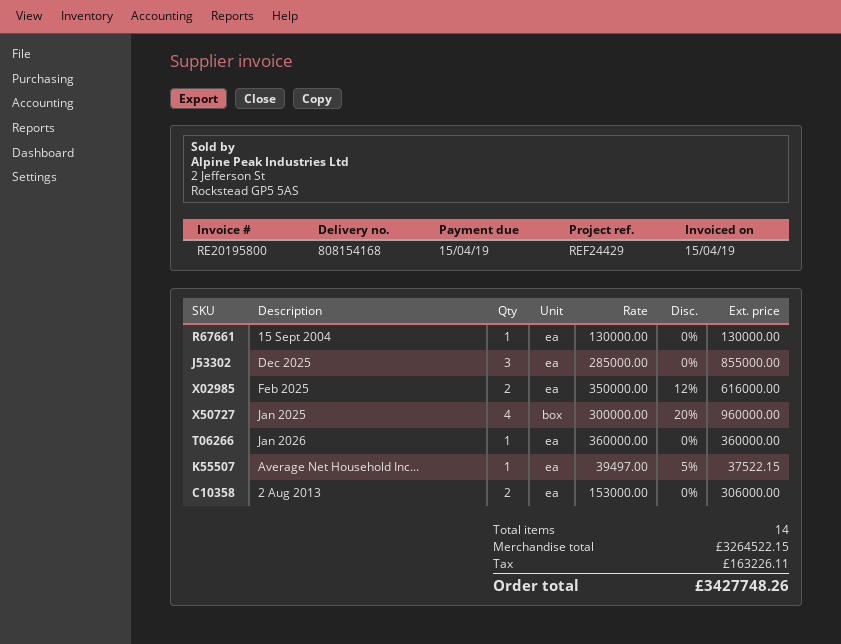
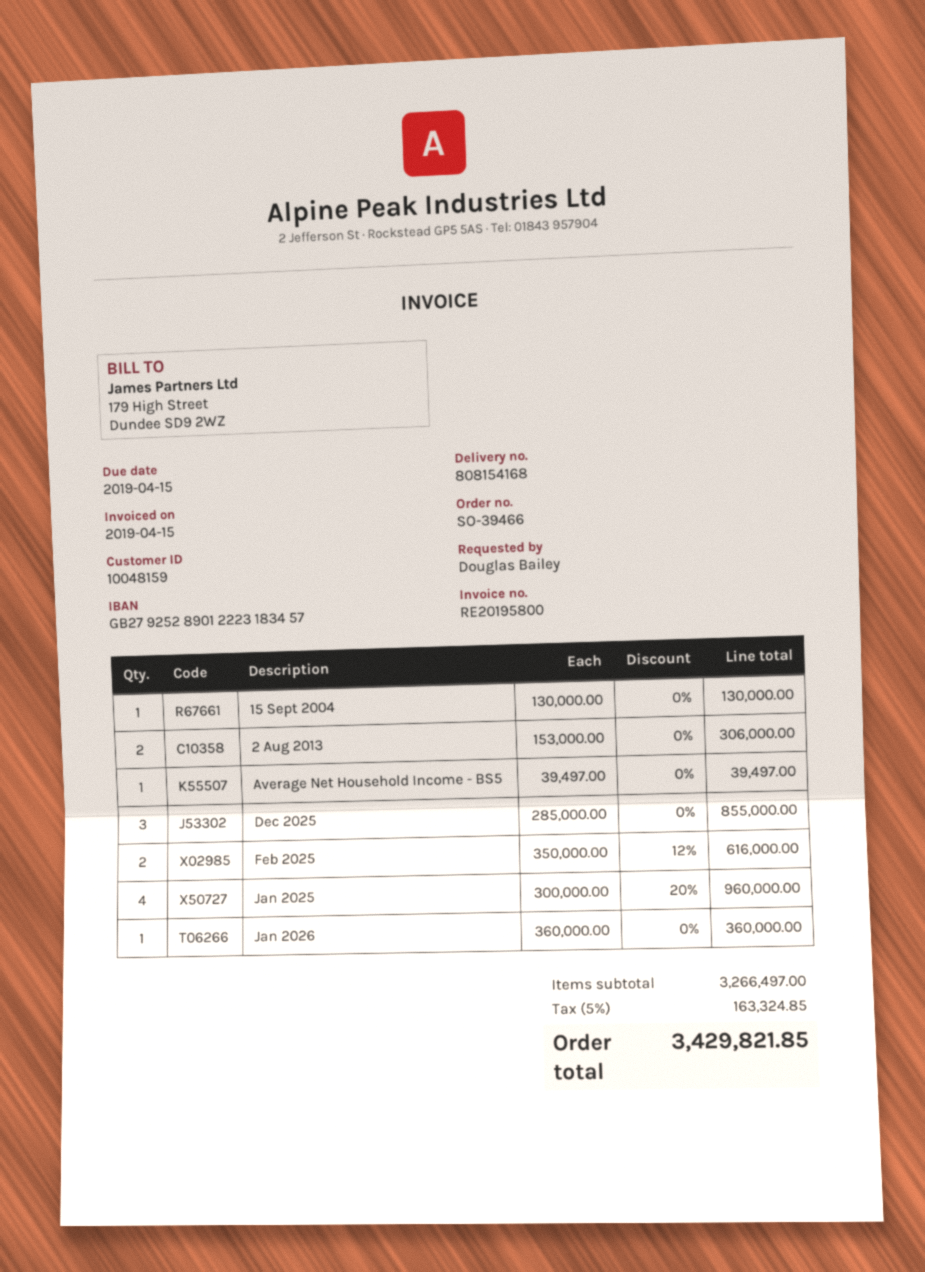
Average Net Household Inc...: 1 x 39497.00 - 5% = 37522.15 -> 1 x 39497.00 = 39497.00
subtotal: 3264522.15 -> 3266497.00
tax: 163226.11 -> 163324.85
total: 3427748.26 -> 3429821.85

